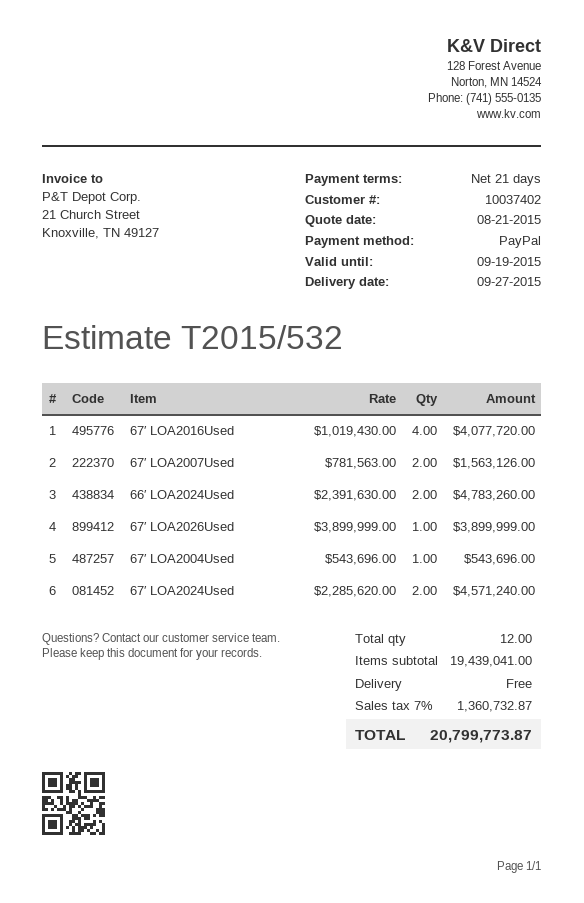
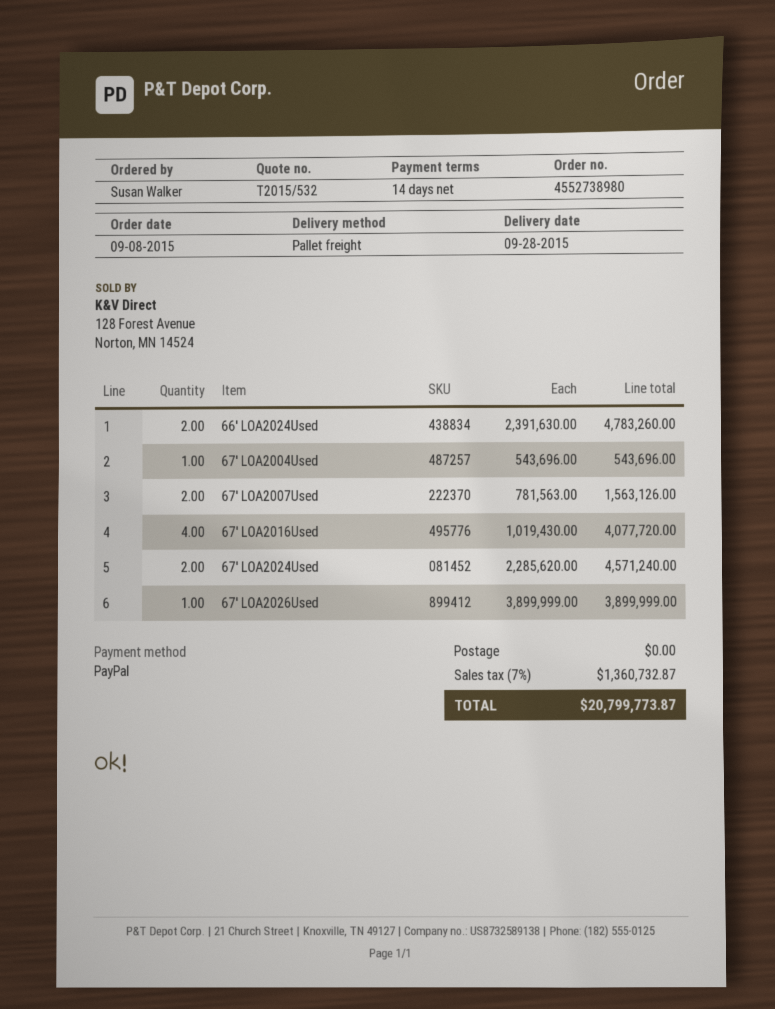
delivery date: 2015-09-27 -> 2015-09-28
payment terms: 21 days -> 14 days

